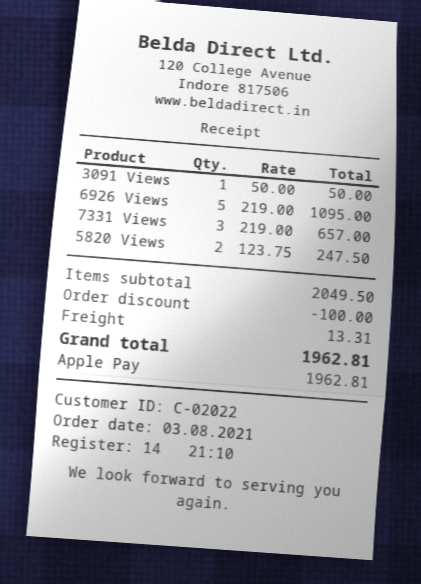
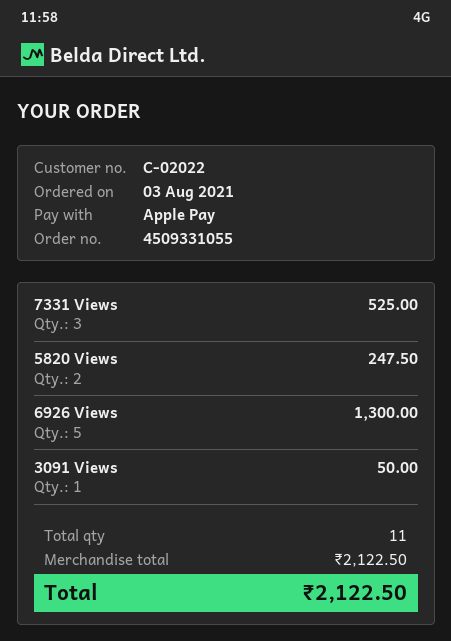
6926 Views: 5 for 1095.00 -> 5 for 1300.00
7331 Views: 3 for 657.00 -> 3 for 525.00
subtotal: 2049.50 -> 2122.50
discount: 100.00 -> none
shipping: 13.31 -> none
total: 1962.81 -> 2122.50

